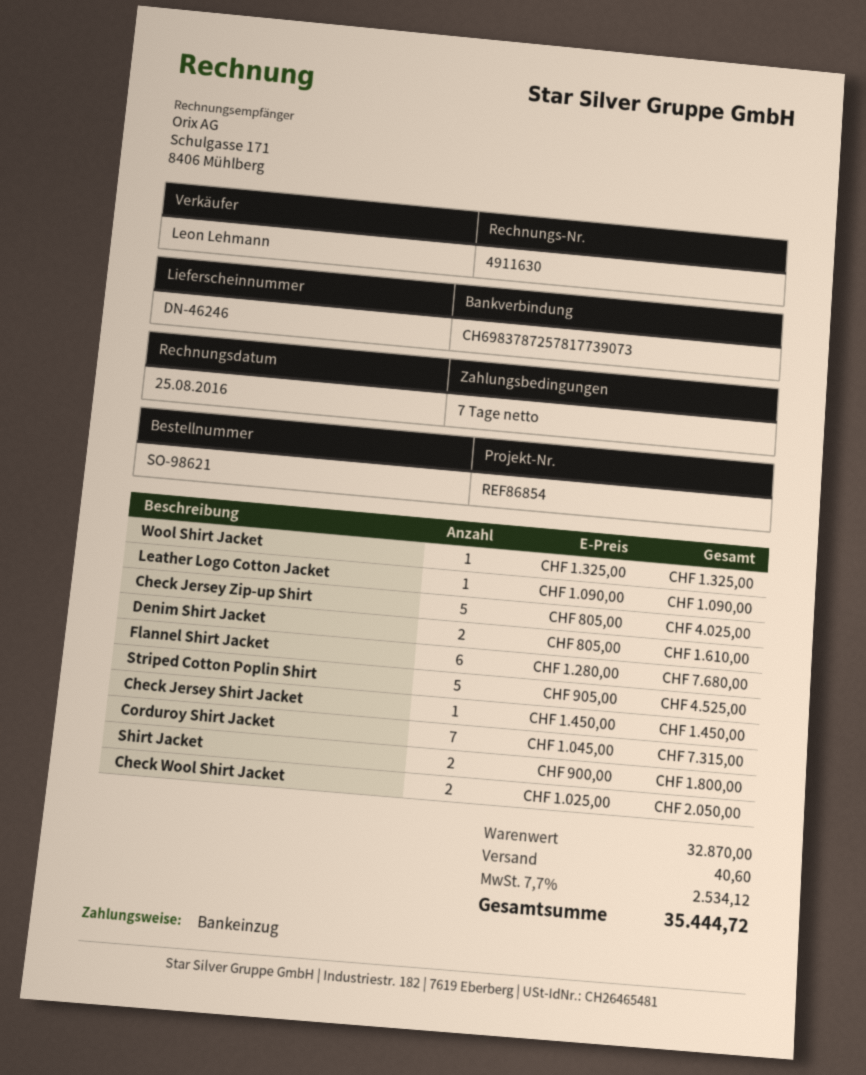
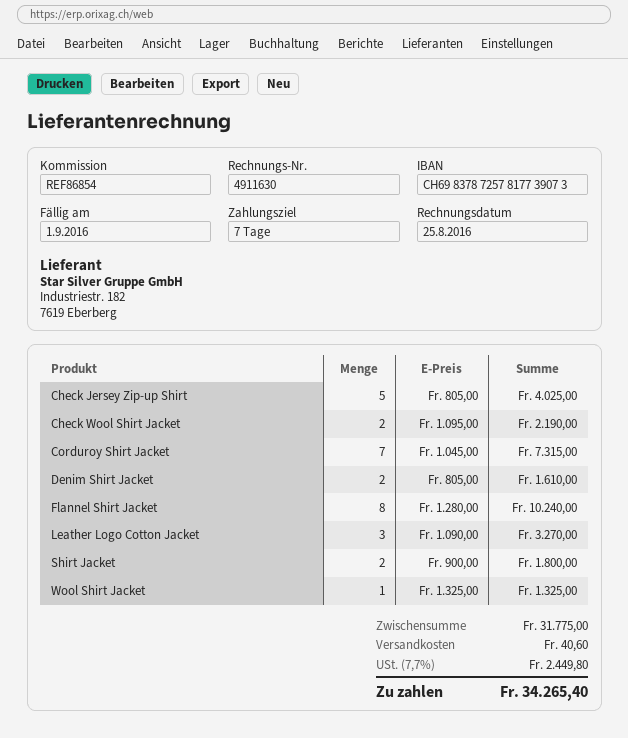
Leather Logo Cotton Jacket: 1 x 1090.00 = 1090.00 -> 3 x 1090.00 = 3270.00
Flannel Shirt Jacket: 6 x 1280.00 = 7680.00 -> 8 x 1280.00 = 10240.00
Striped Cotton Poplin Shirt: 5 x 905.00 = 4525.00 -> none
Check Jersey Shirt Jacket: 1 x 1450.00 = 1450.00 -> none
Check Wool Shirt Jacket: 2 x 1025.00 = 2050.00 -> 2 x 1095.00 = 2190.00
subtotal: 32870.00 -> 31775.00
tax: 7.7% = 2534.12 -> 7.7% = 2449.80
total: 35444.72 -> 34265.40

